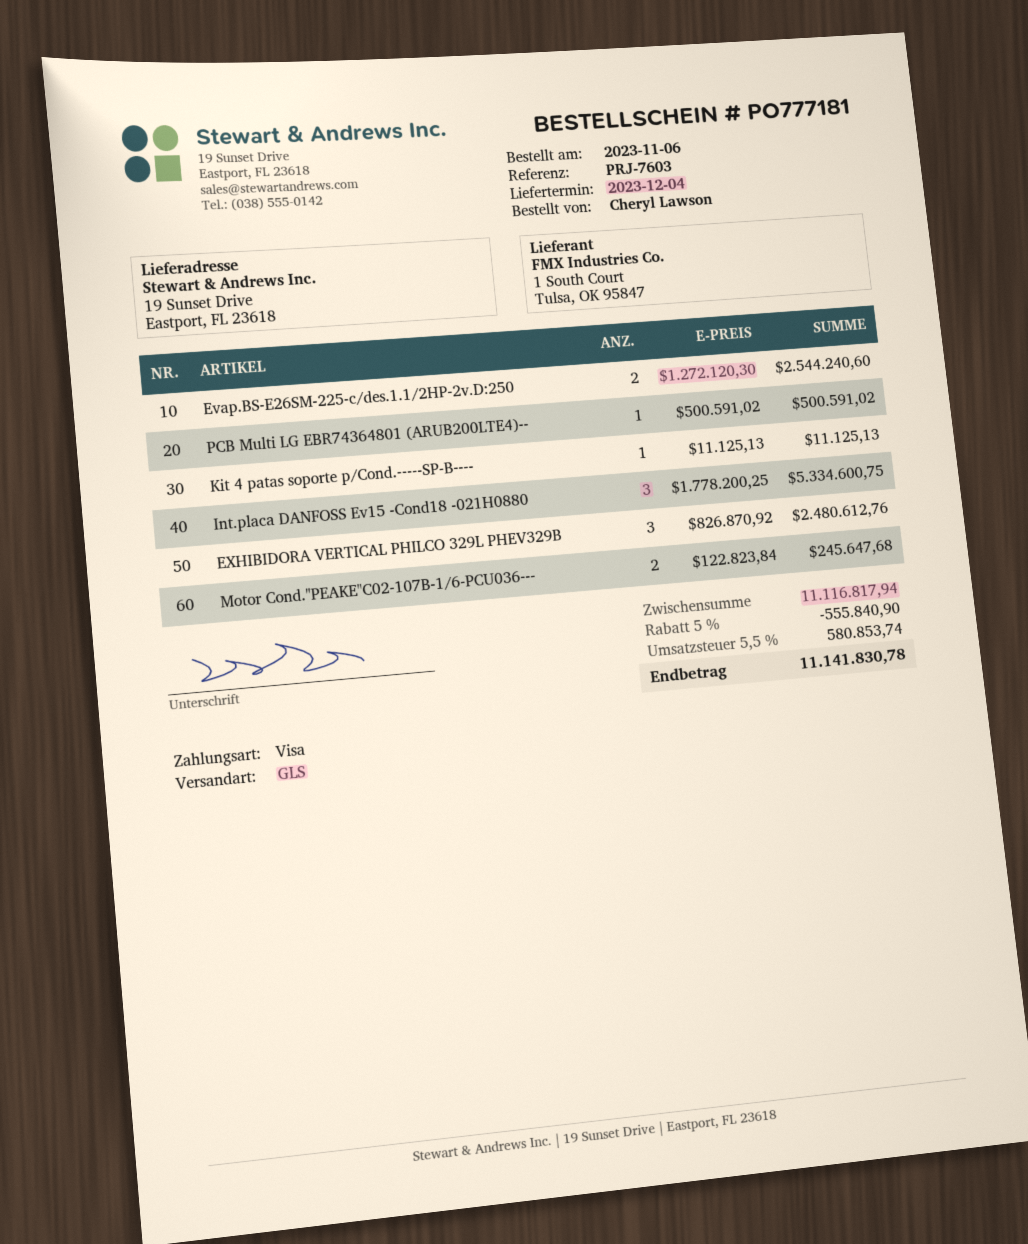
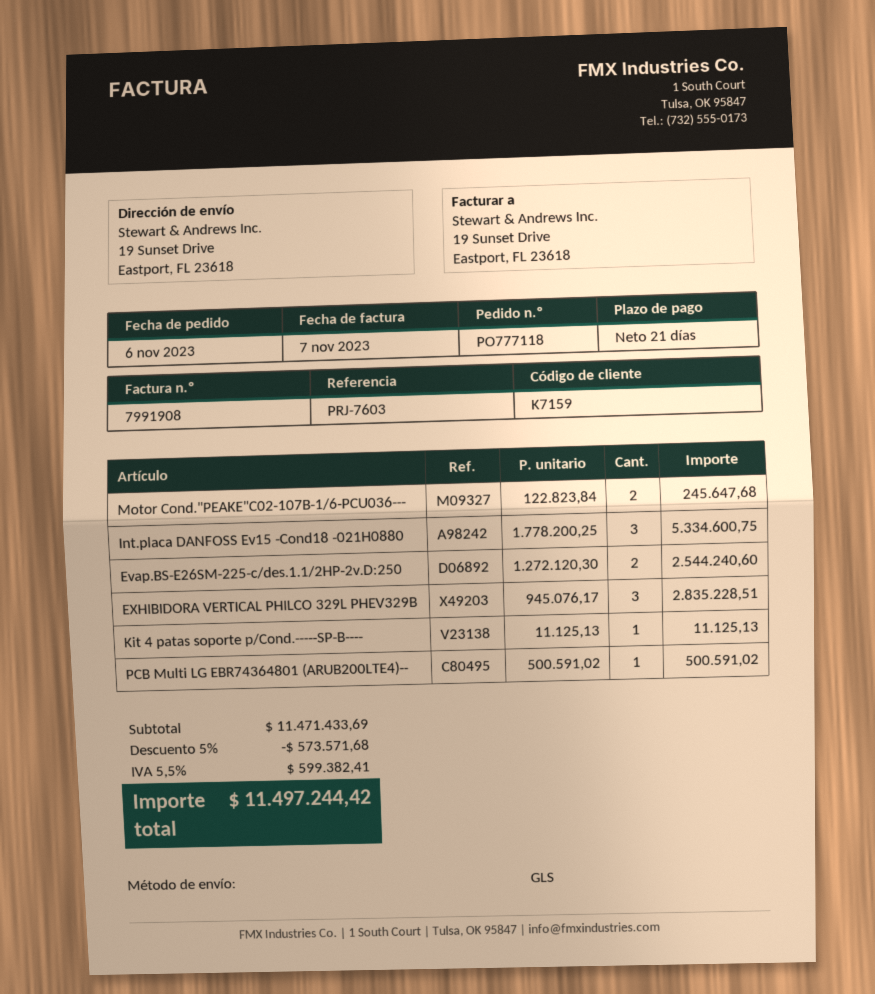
order number: PO777181 -> PO777118
EXHIBIDORA VERTICAL PHILCO 329L PHEV329B: 3 x 826870.92 = 2480612.76 -> 3 x 945076.17 = 2835228.51
subtotal: 11116817.94 -> 11471433.69
discount: 5% = 555840.90 -> 5% = 573571.68
tax: 5.5% = 580853.74 -> 5.5% = 599382.41
total: 11141830.78 -> 11497244.42

